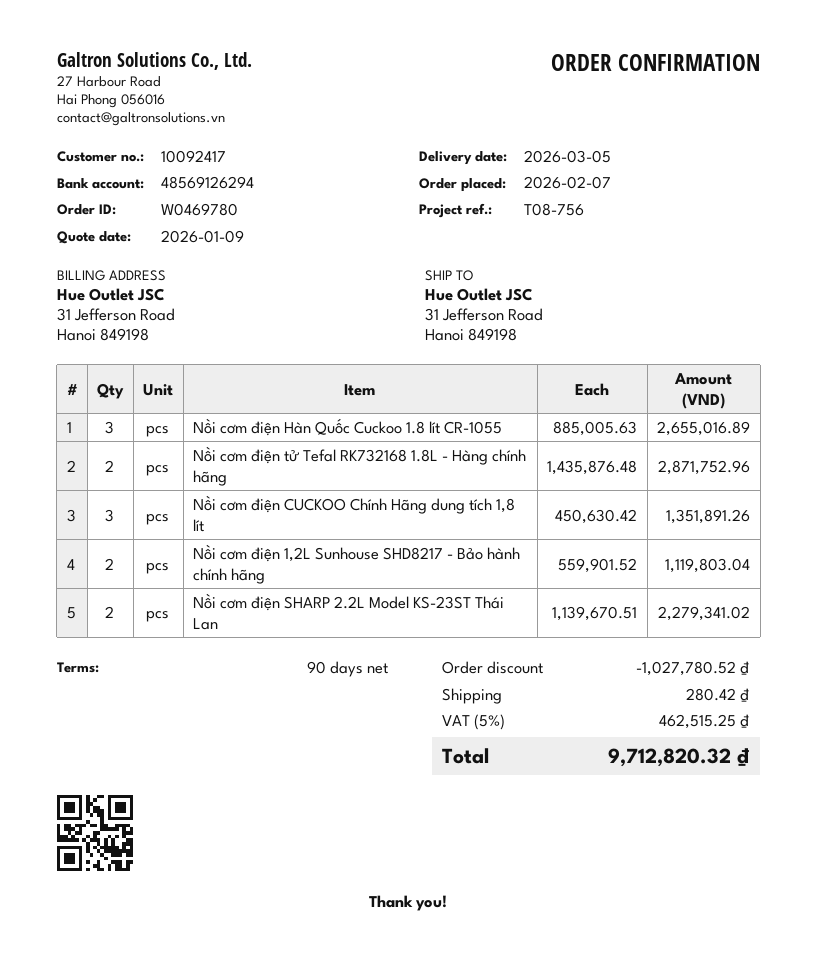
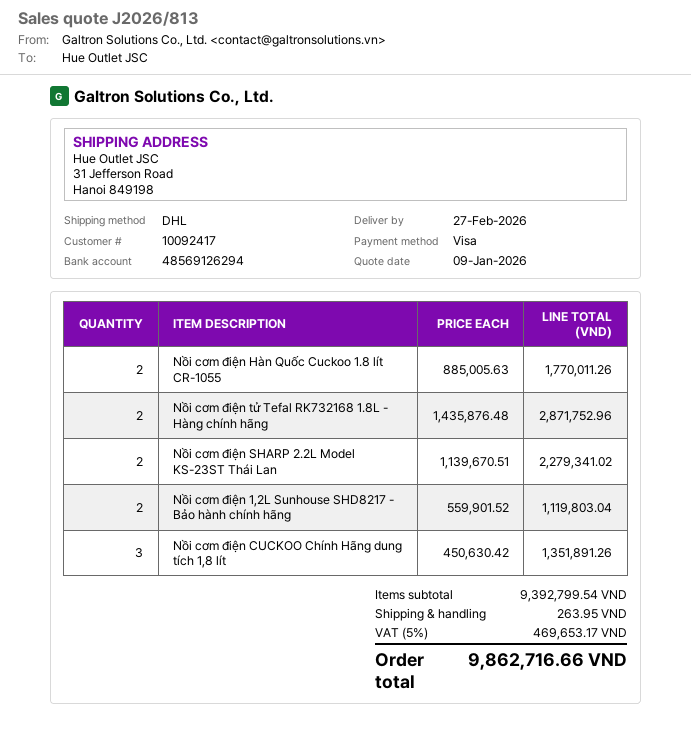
delivery date: 2026-03-05 -> 2026-02-27
Nồi cơm điện Hàn Quốc Cuckoo 1.8 lít CR-1055: 3 x 885005.63 = 2655016.89 -> 2 x 885005.63 = 1770011.26
discount: 1027780.52 -> none
shipping: 280.42 -> 263.95
tax: 5% = 462515.25 -> 5% = 469653.17
total: 9712820.32 -> 9862716.66

